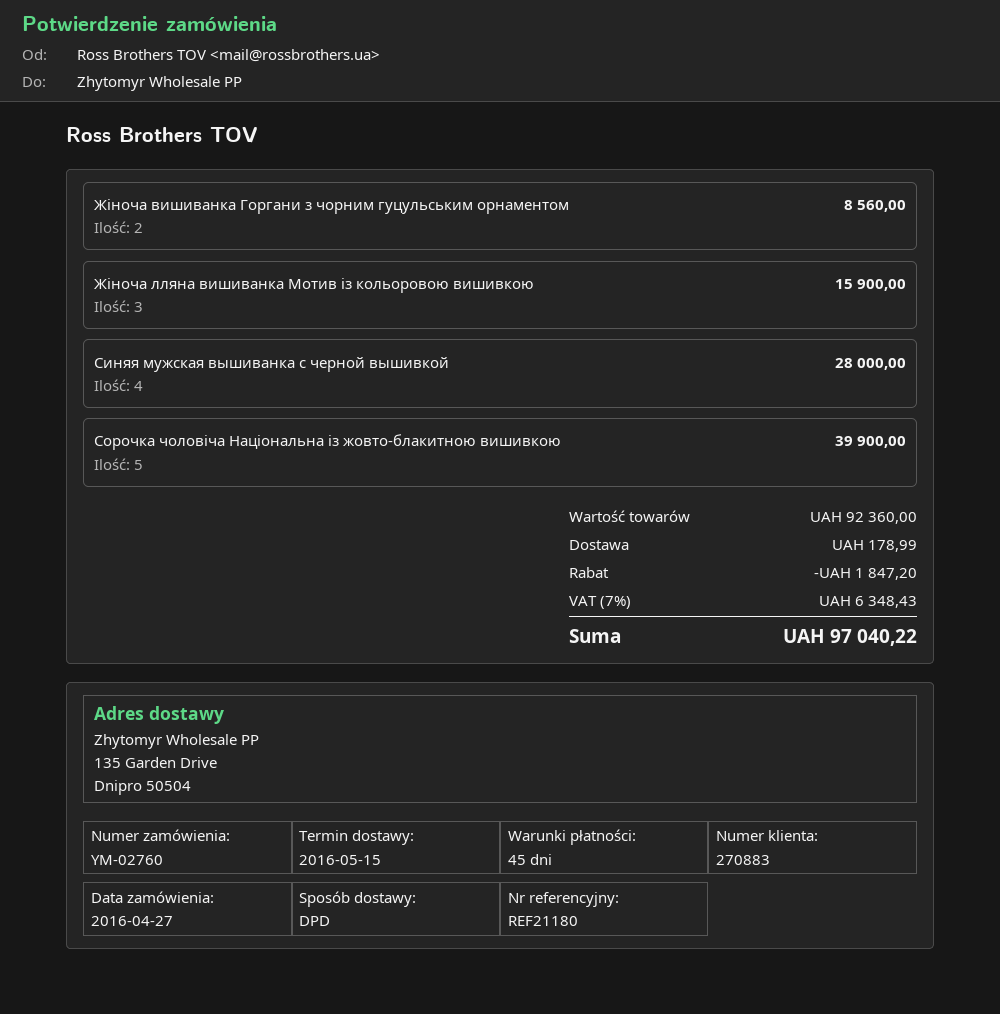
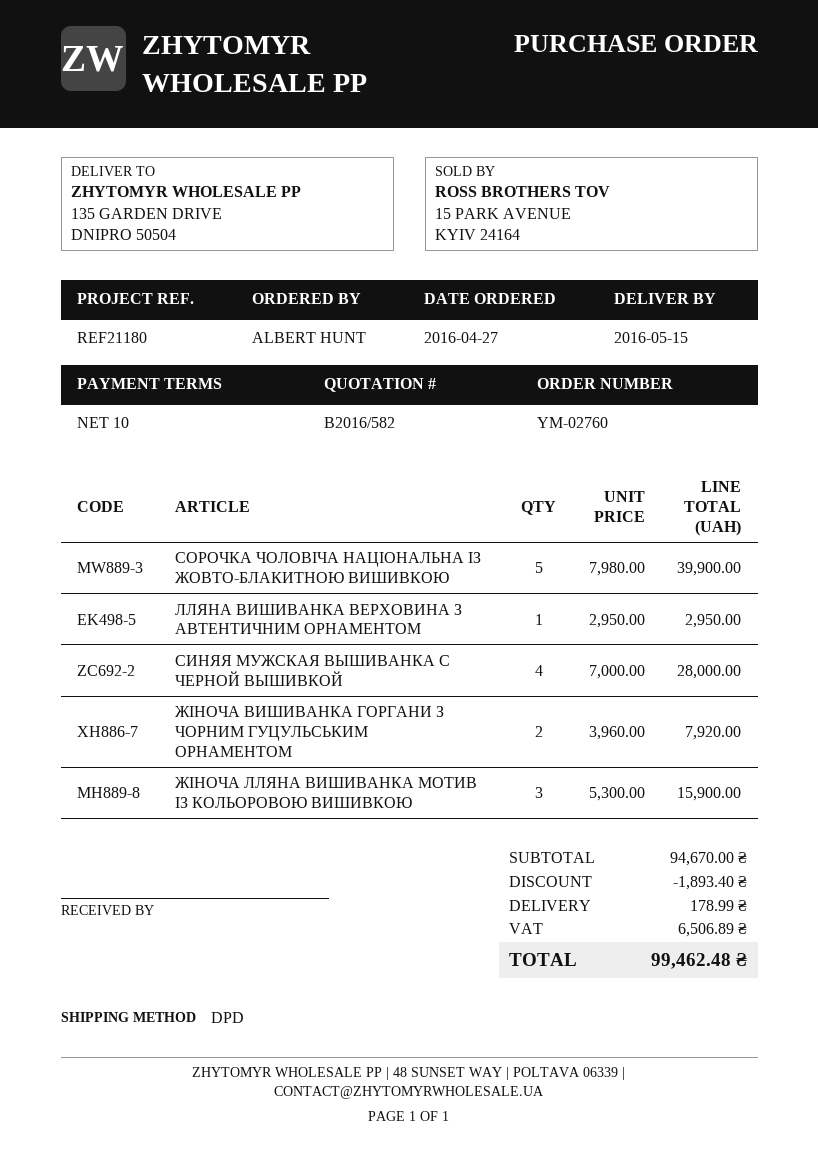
payment terms: 45 days -> 10 days
Жіноча вишиванка Горгани з чорним гуцульським орнаментом: 2 for 8560.00 -> 2 for 7920.00
ЛЛЯНА ВИШИВАНКА ВЕРХОВИНА З АВТЕНТИЧНИМ ОРНАМЕНТОМ: none -> 1 for 2950.00
subtotal: 92360.00 -> 94670.00
discount: 1847.20 -> 1893.40
tax: 6348.43 -> 6506.89
total: 97040.22 -> 99462.48

